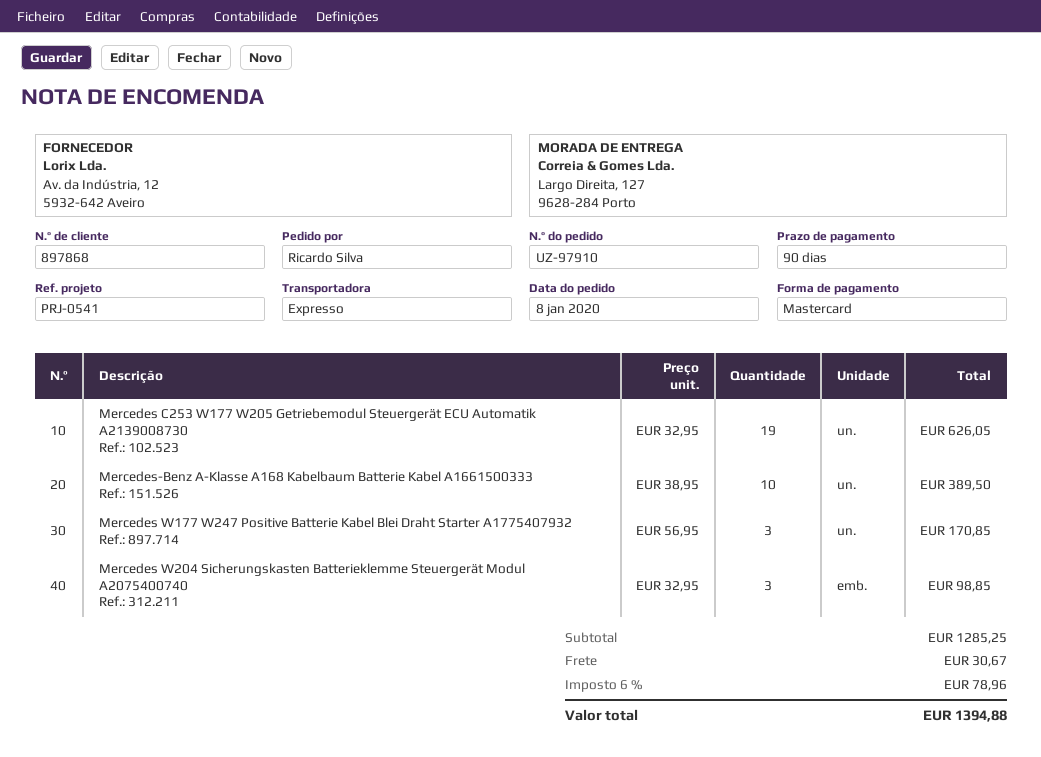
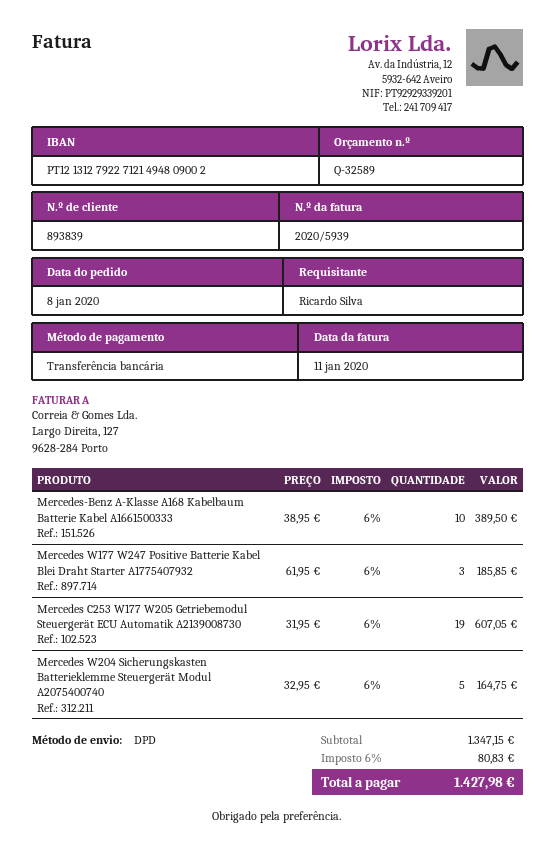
customer number: 897868 -> 893839
payment method: Mastercard -> bank transfer
shipping method: express -> DPD
Mercedes C253 W177 W205 Getriebemodul Steuergerät ECU Automatik A2139008730: 19 x 32.95 = 626.05 -> 19 x 31.95 = 607.05
Mercedes W177 W247 Positive Batterie Kabel Blei Draht Starter A1775407932: 3 x 56.95 = 170.85 -> 3 x 61.95 = 185.85
Mercedes W204 Sicherungskasten Batterieklemme Steuergerät Modul A2075400740: 3 x 32.95 = 98.85 -> 5 x 32.95 = 164.75
subtotal: 1285.25 -> 1347.15
shipping: 30.67 -> none
tax: 6% = 78.96 -> 6% = 80.83
total: 1394.88 -> 1427.98

